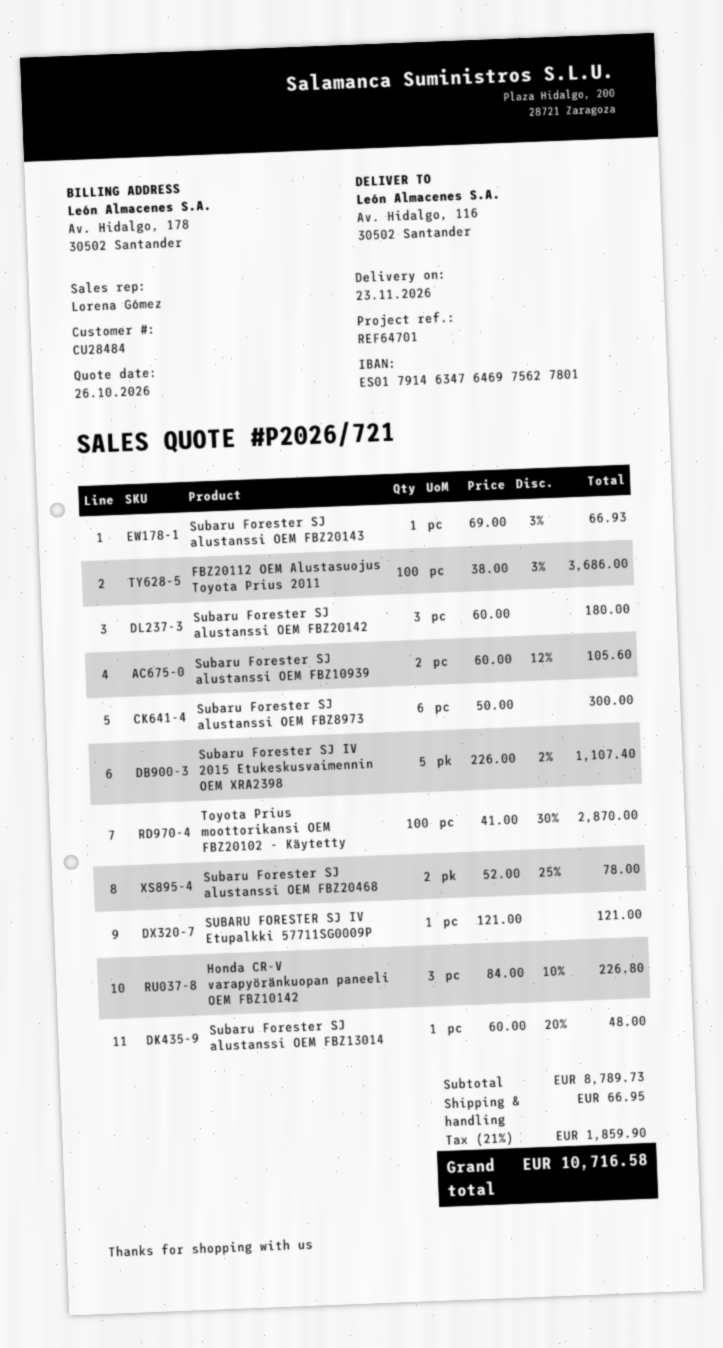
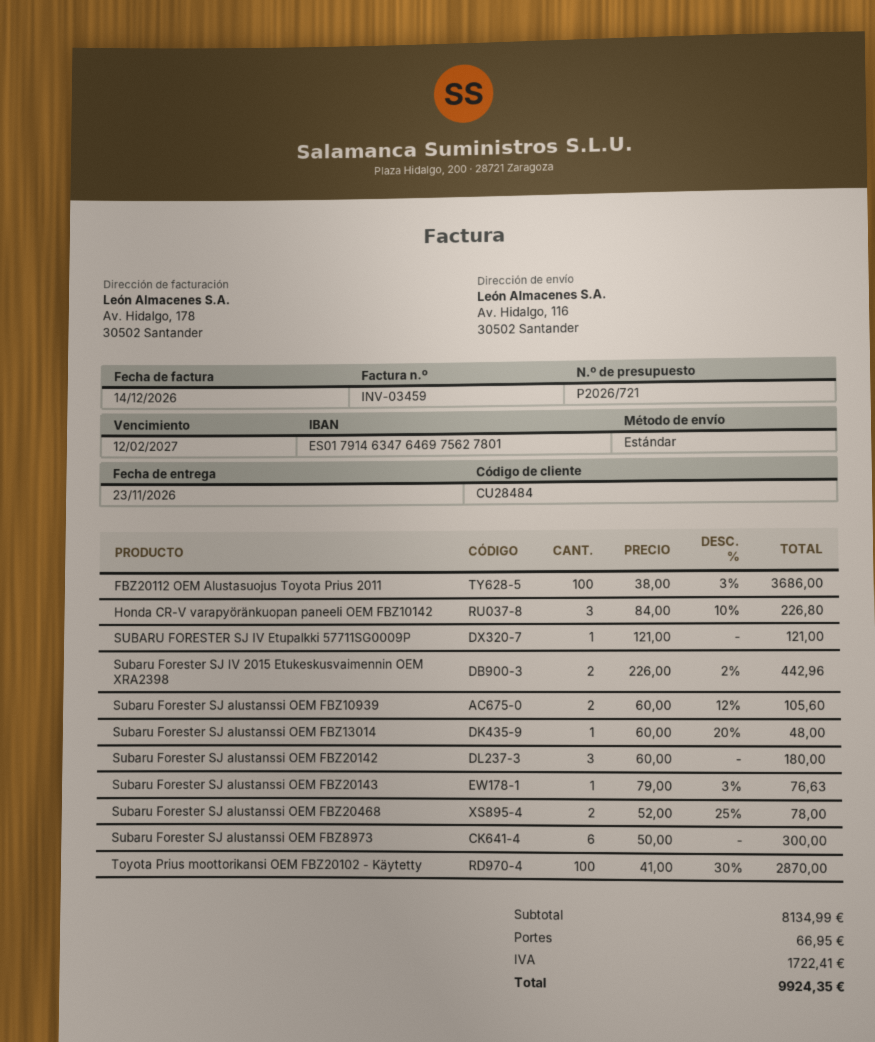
Subaru Forester SJ alustanssi OEM FBZ20143: 1 x 69.00 - 3% = 66.93 -> 1 x 79.00 - 3% = 76.63
Subaru Forester SJ IV 2015 Etukeskusvaimennin OEM XRA2398: 5 x 226.00 - 2% = 1107.40 -> 2 x 226.00 - 2% = 442.96
subtotal: 8789.73 -> 8134.99
tax: 1859.90 -> 1722.41
total: 10716.58 -> 9924.35

